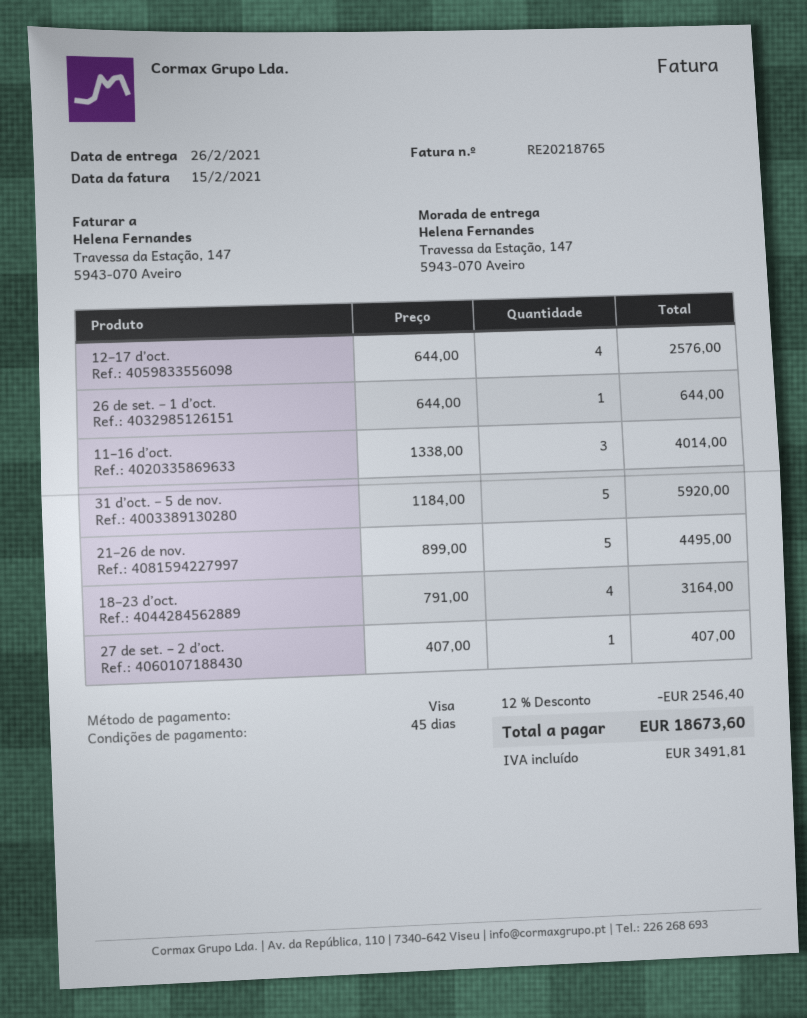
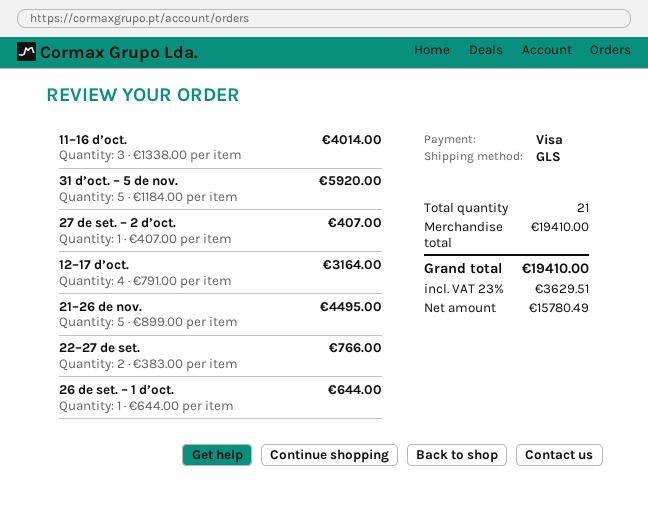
12–17 d’oct.: 4 x 644.00 = 2576.00 -> 4 x 791.00 = 3164.00
18–23 d’oct.: 4 x 791.00 = 3164.00 -> none
22–27 de set.: none -> 2 x 383.00 = 766.00
discount: 12% = 2546.40 -> none
tax: 3491.81 -> 3629.51
total: 18673.60 -> 19410.00

